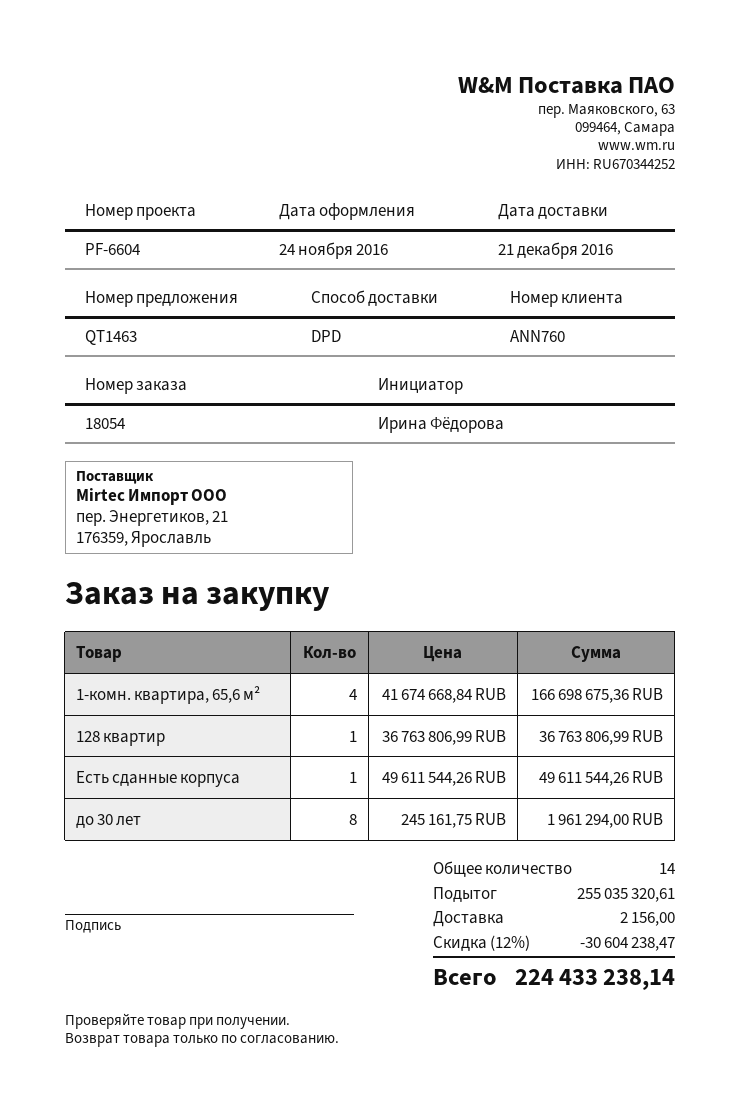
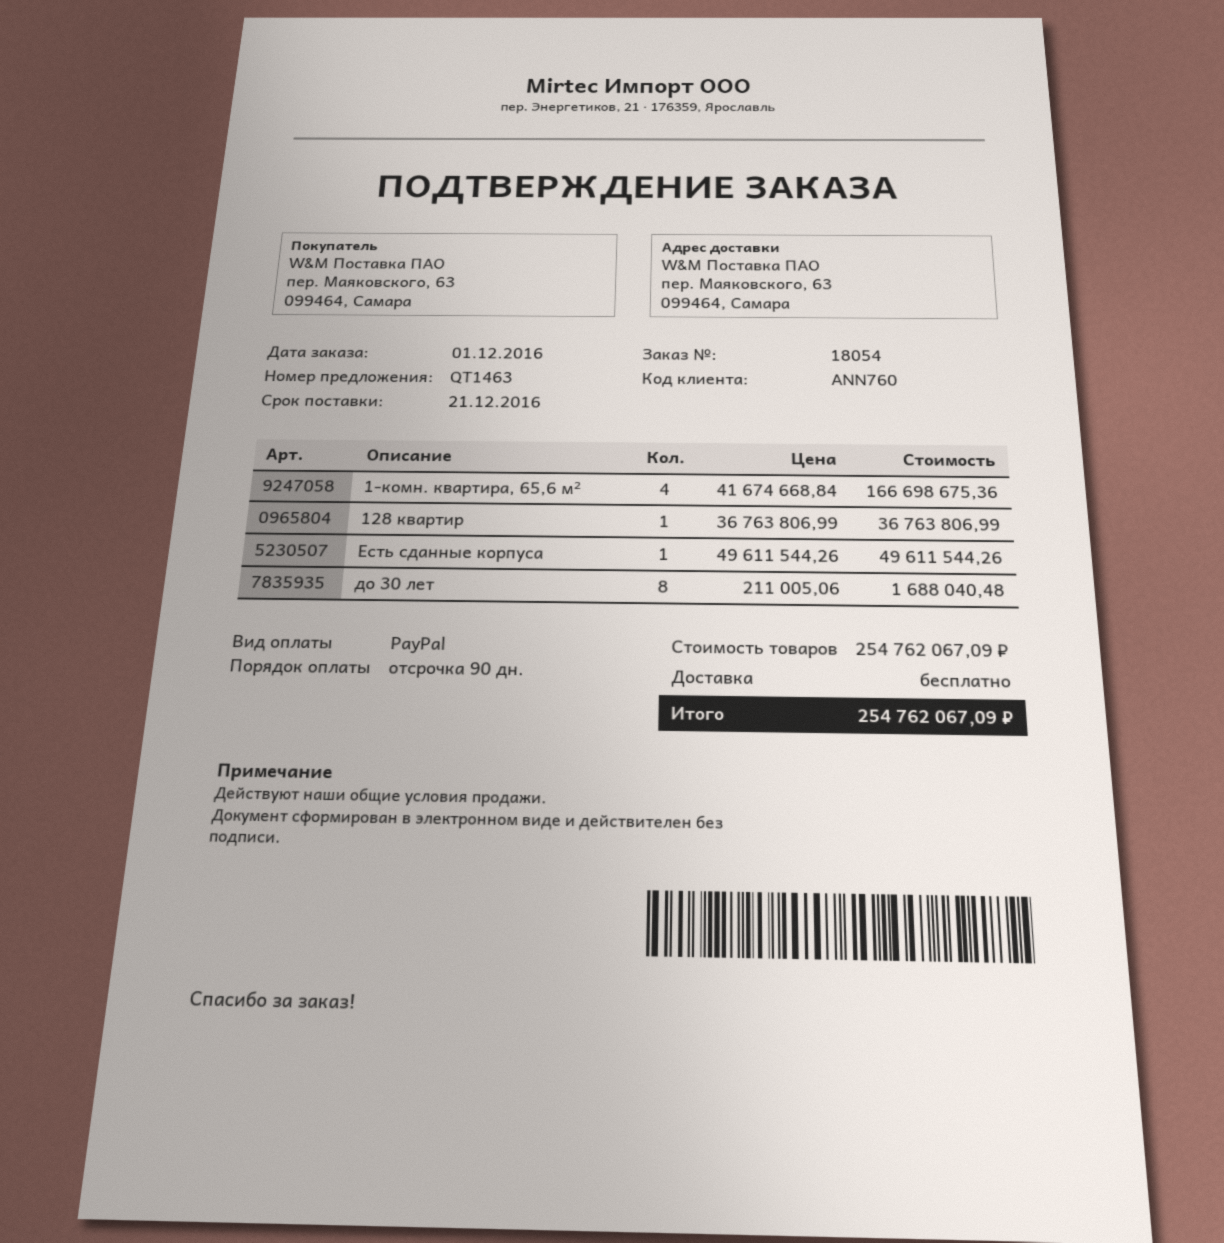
order date: 2016-11-24 -> 2016-12-01
до 30 лет: 8 x 245161.75 = 1961294.00 -> 8 x 211005.06 = 1688040.48
subtotal: 255035320.61 -> 254762067.09
discount: 12% = 30604238.47 -> none
shipping: 2156.00 -> 0.00
total: 224433238.14 -> 254762067.09

